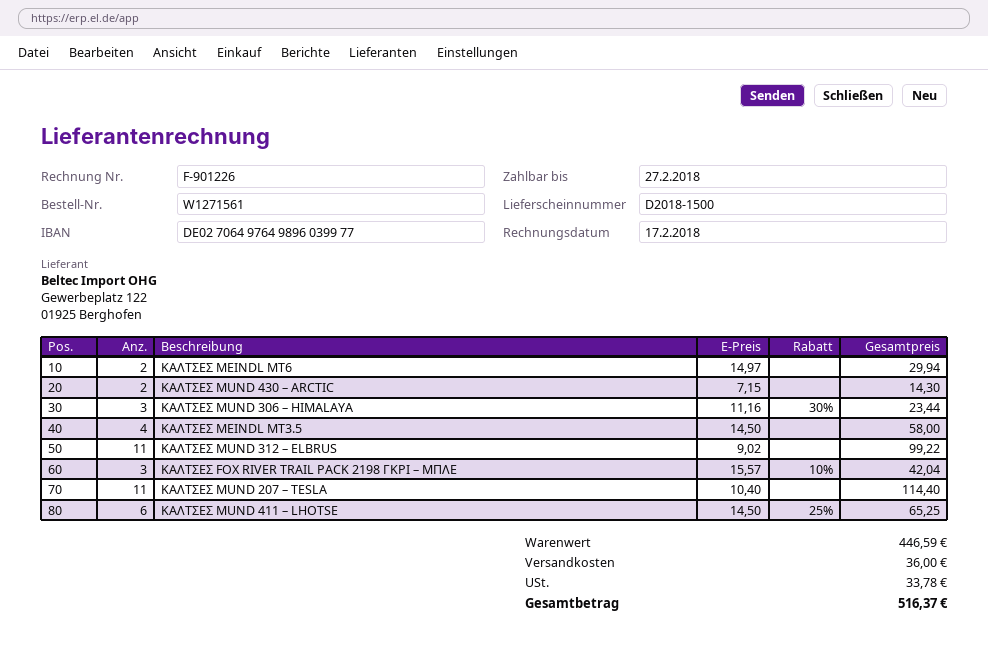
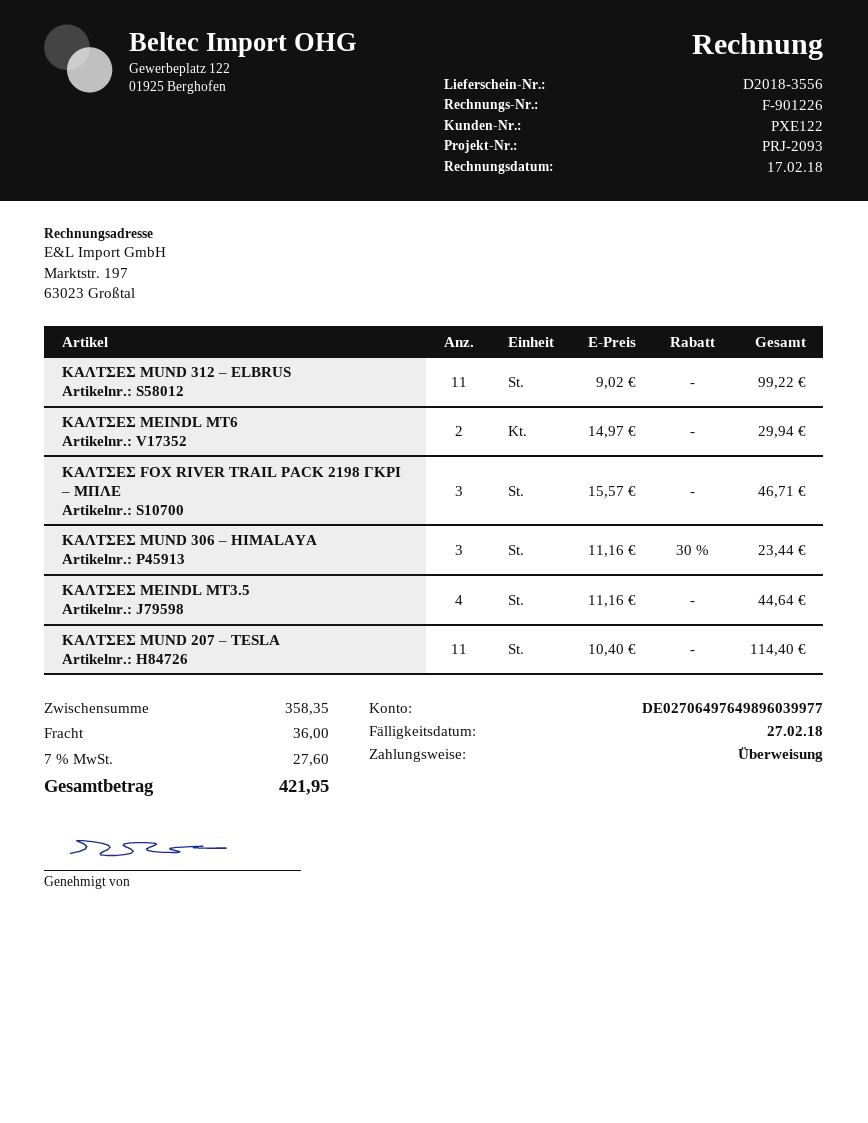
delivery note number: D2018-1500 -> D2018-3556
ΚΑΛΤΣΕΣ MUND 430 – ARCTIC: 2 x 7.15 = 14.30 -> none
ΚΑΛΤΣΕΣ MEINDL MT3.5: 4 x 14.50 = 58.00 -> 4 x 11.16 = 44.64
ΚΑΛΤΣΕΣ FOX RIVER TRAIL PACK 2198 ΓΚΡΙ – ΜΠΛΕ: 3 x 15.57 - 10% = 42.04 -> 3 x 15.57 = 46.71
ΚΑΛΤΣΕΣ MUND 411 – LHOTSE: 6 x 14.50 - 25% = 65.25 -> none
subtotal: 446.59 -> 358.35
tax: 33.78 -> 27.60
total: 516.37 -> 421.95

